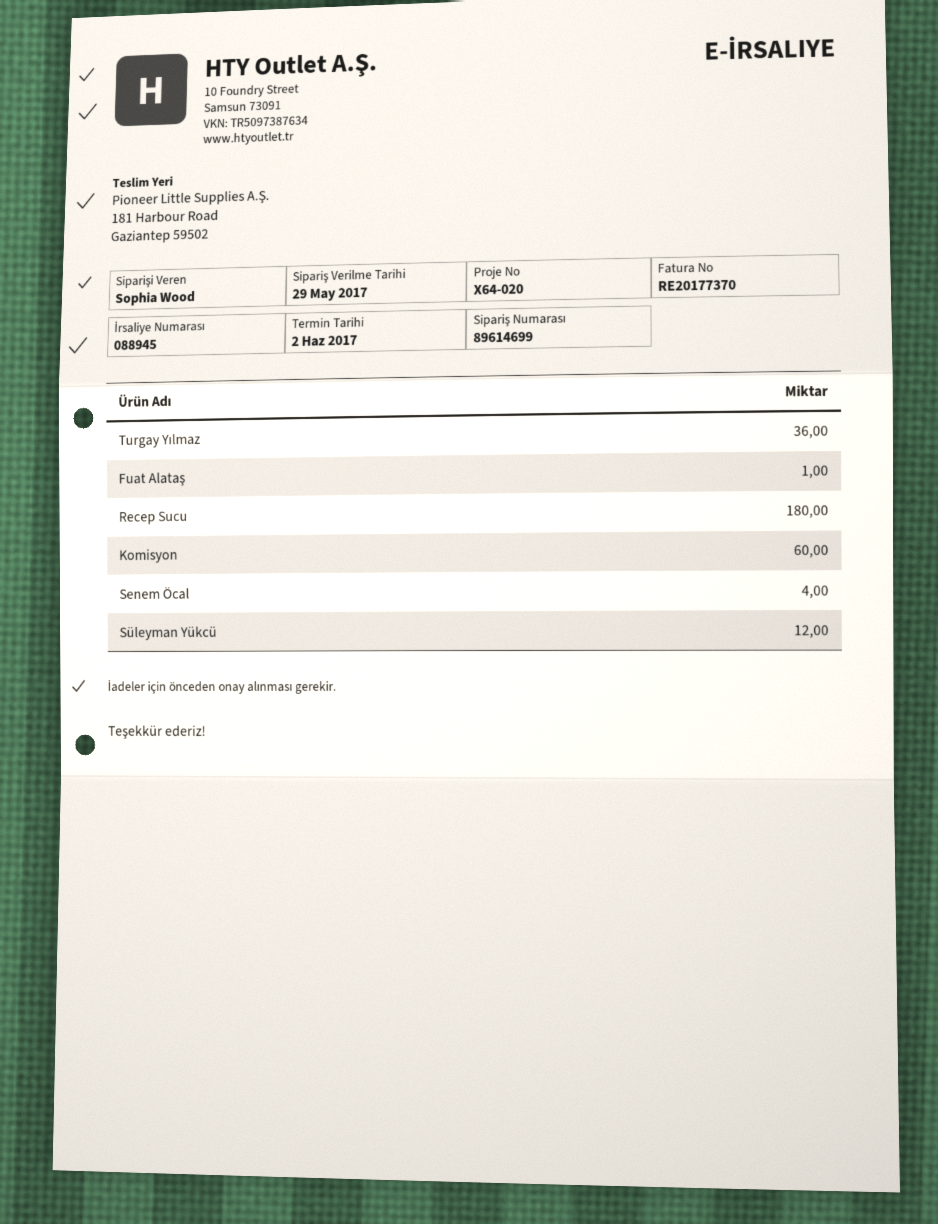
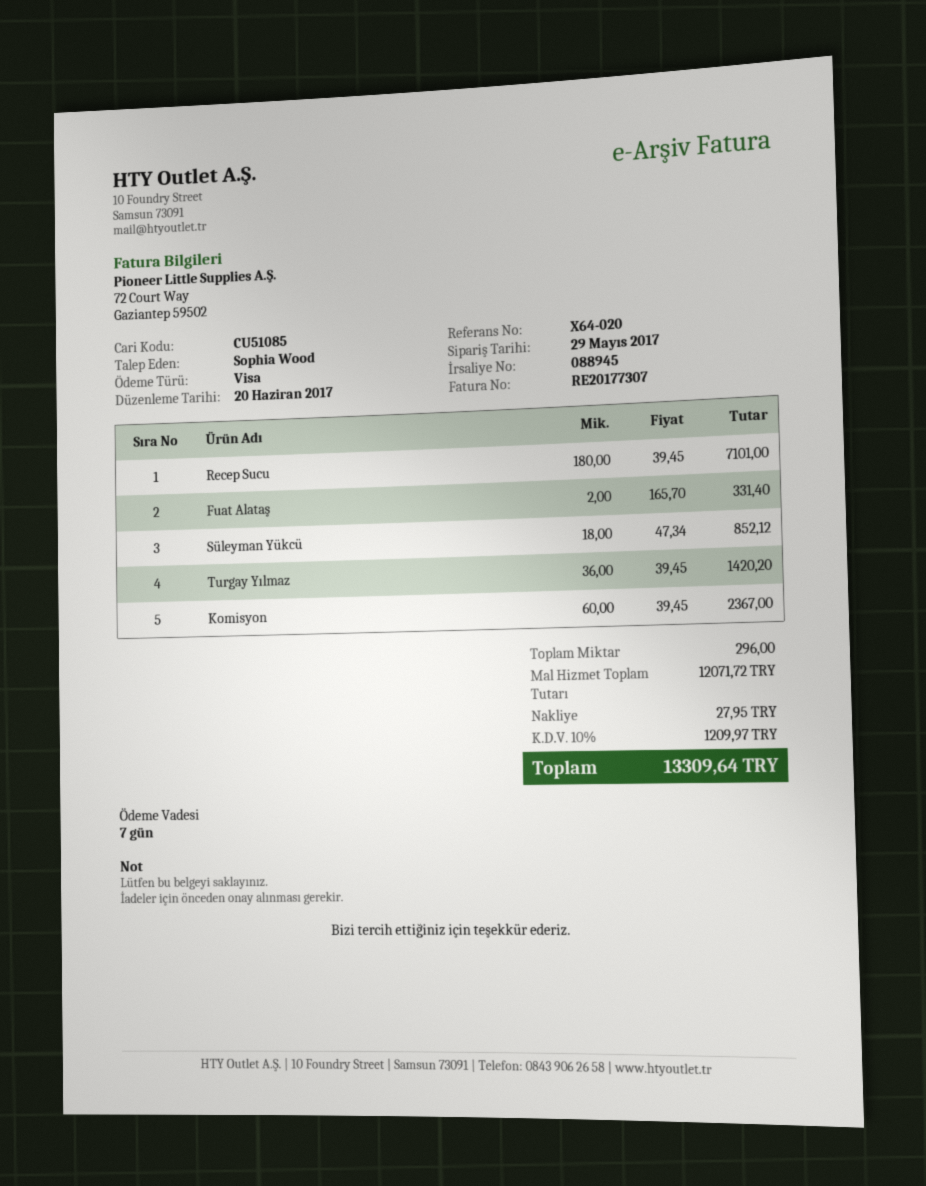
invoice number: RE20177370 -> RE20177307
Fuat Alataş: 1 -> 2
Senem Öcal: 4 -> none
Süleyman Yükcü: 12 -> 18

